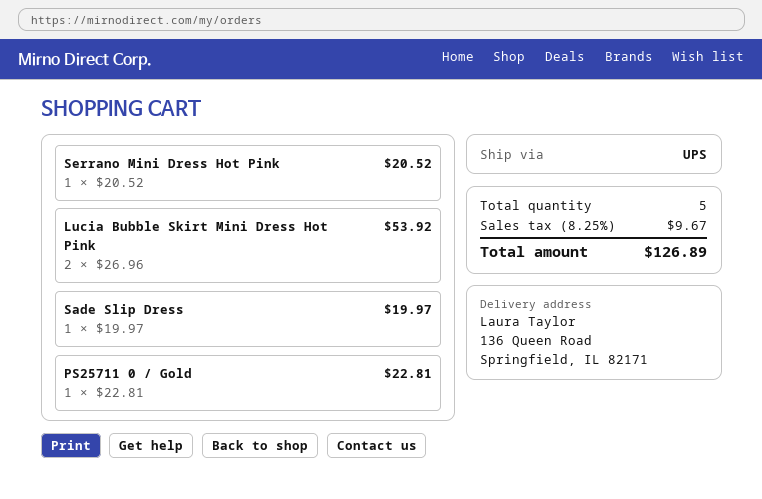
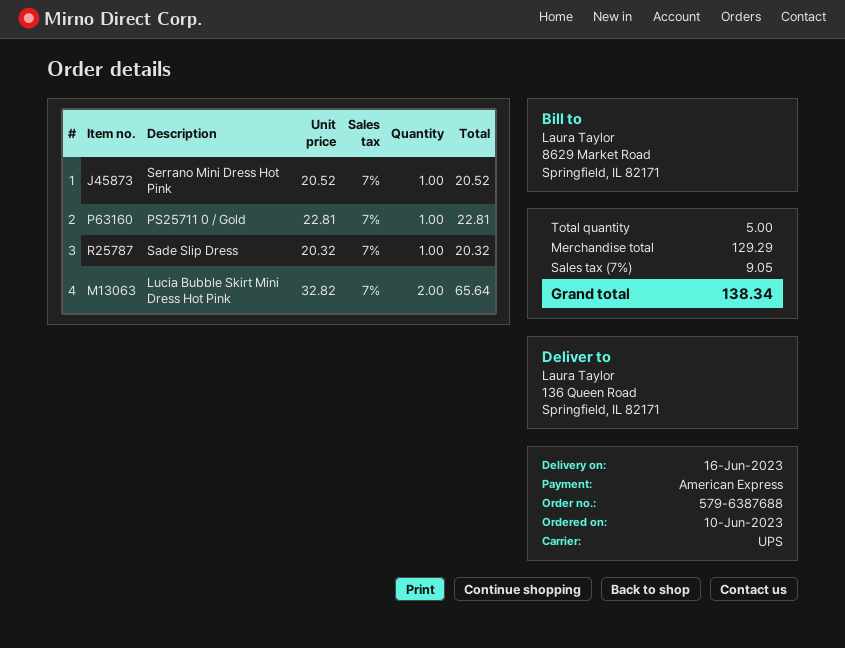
Lucia Bubble Skirt Mini Dress Hot Pink: 2 x 26.96 = 53.92 -> 2 x 32.82 = 65.64
Sade Slip Dress: 1 x 19.97 = 19.97 -> 1 x 20.32 = 20.32
tax: 8.25% = 9.67 -> 7% = 9.05
total: 126.89 -> 138.34

